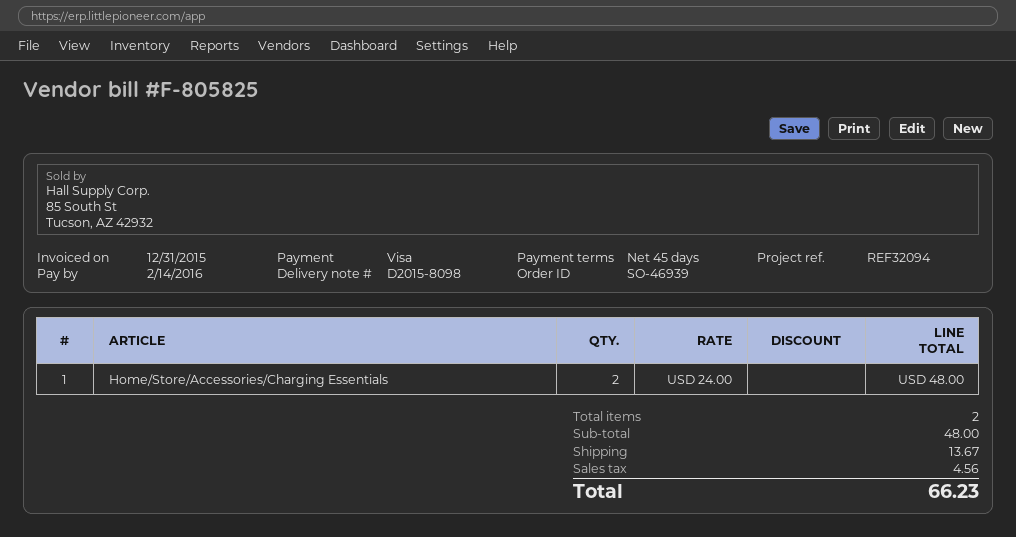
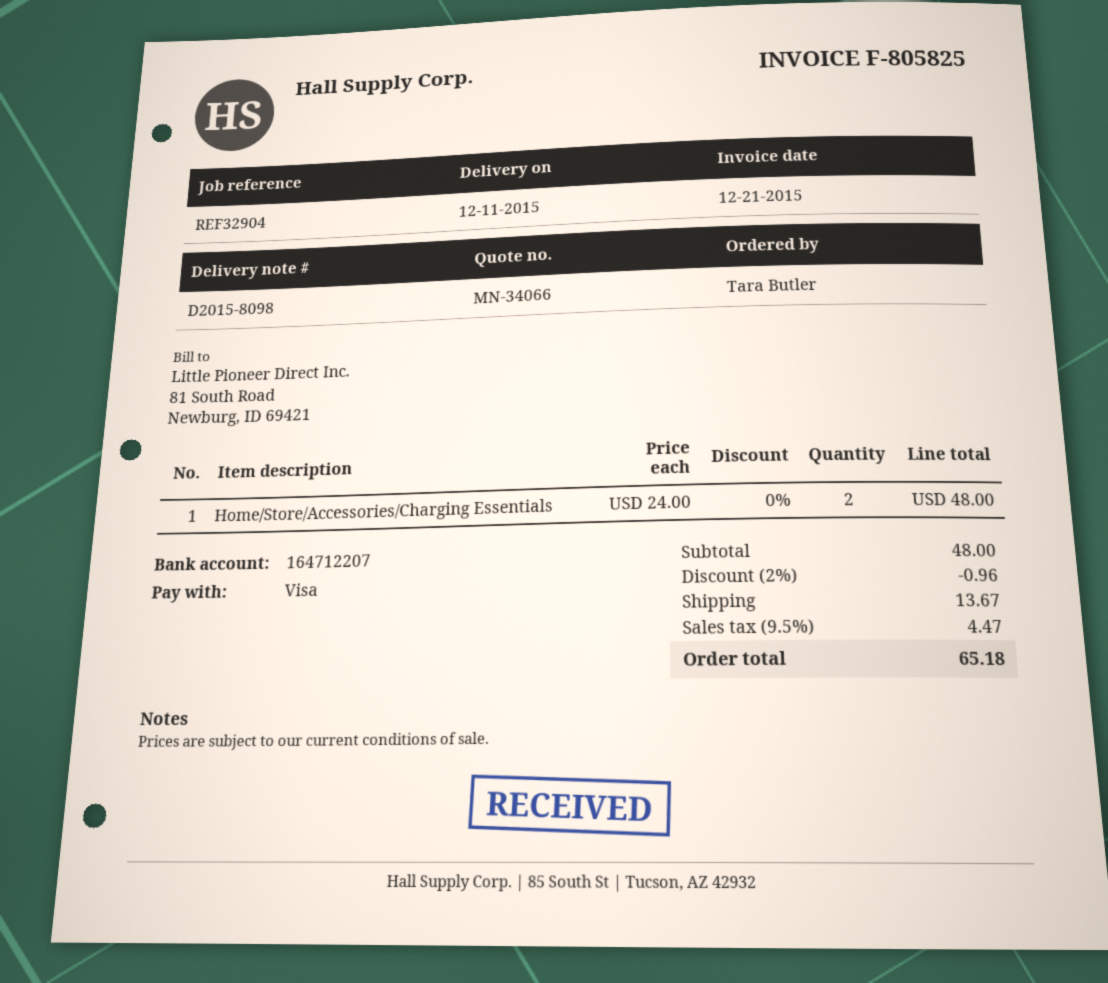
invoice date: 2015-12-31 -> 2015-12-21
reference: REF32094 -> REF32904
discount: none -> 2% = 0.96
tax: 4.56 -> 4.47
total: 66.23 -> 65.18

